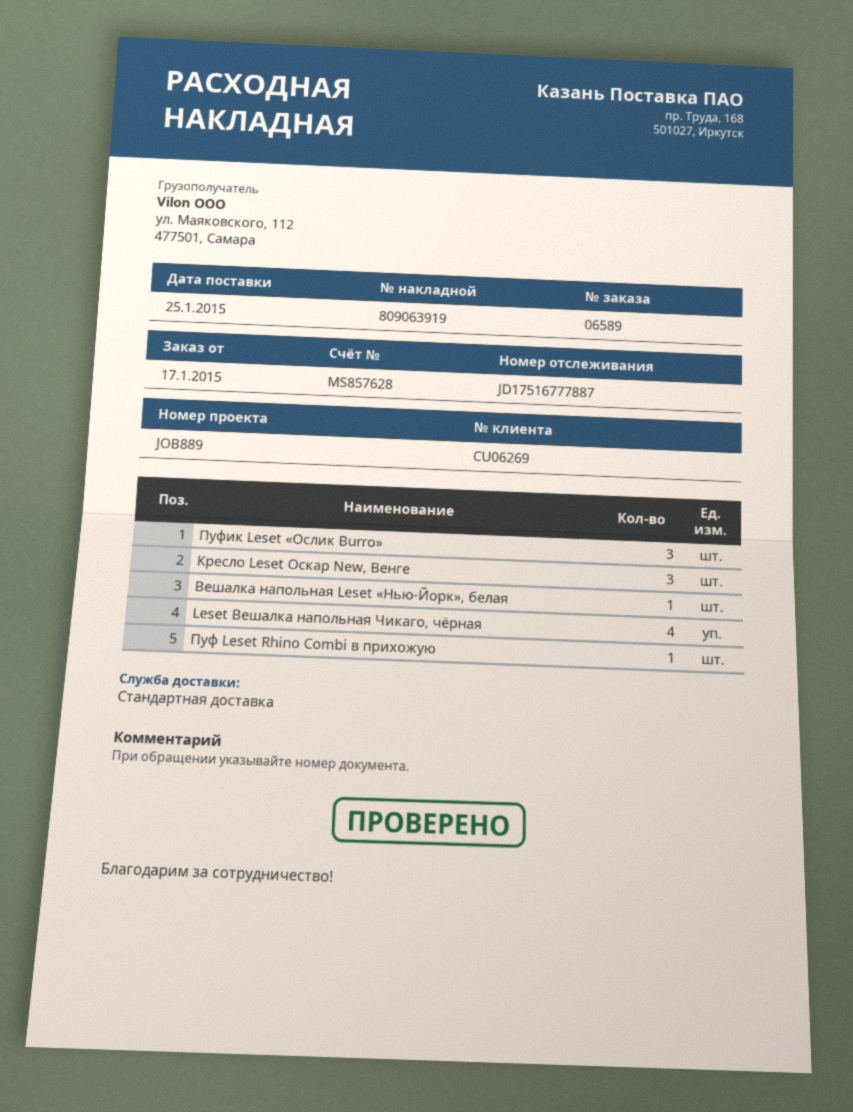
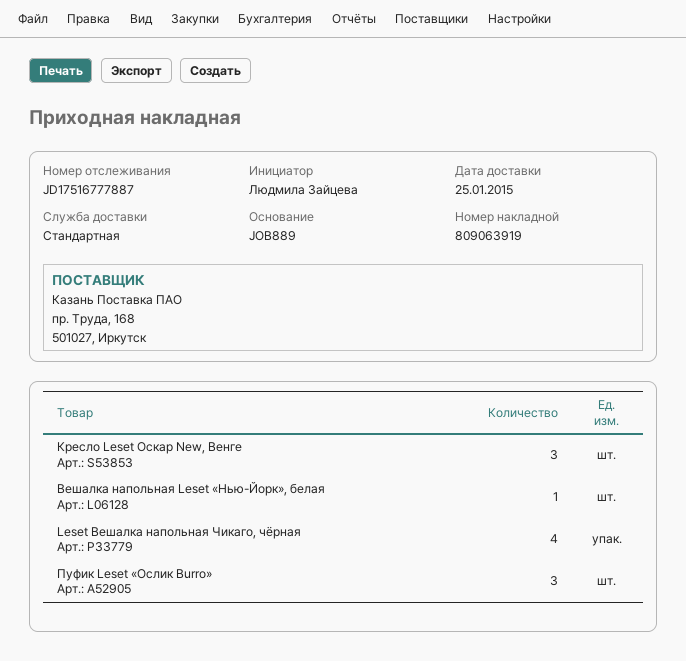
Пуф Leset Rhino Combi в прихожую: 1 -> none

